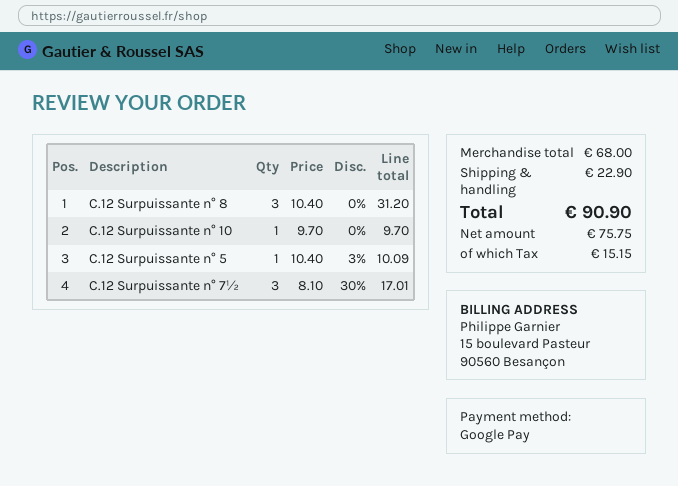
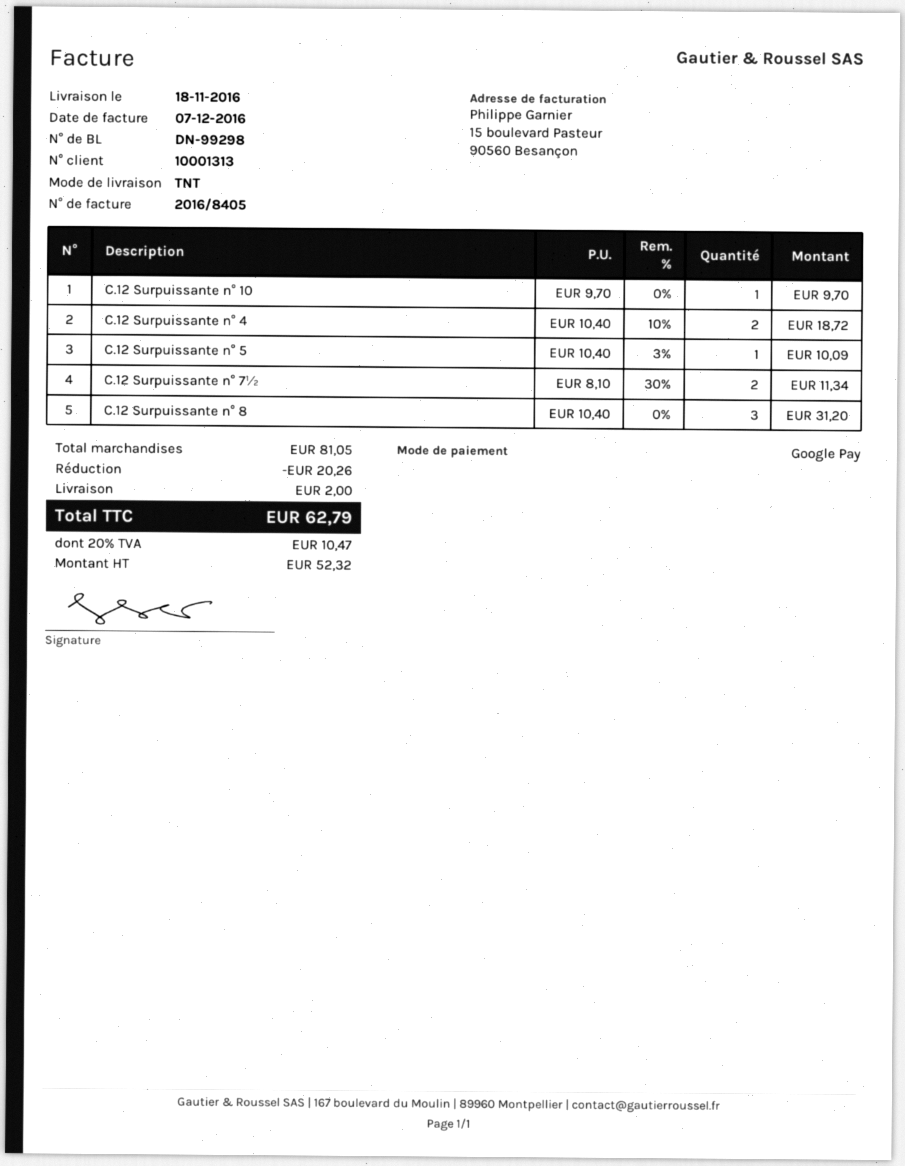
C.12 Surpuissante n° 7½: 3 x 8.10 - 30% = 17.01 -> 2 x 8.10 - 30% = 11.34
C.12 Surpuissante n° 4: none -> 2 x 10.40 - 10% = 18.72
subtotal: 68.00 -> 81.05
discount: none -> 20.26
shipping: 22.90 -> 2.00
net: 75.75 -> 52.32
tax: 15.15 -> 10.47
total: 90.90 -> 62.79

